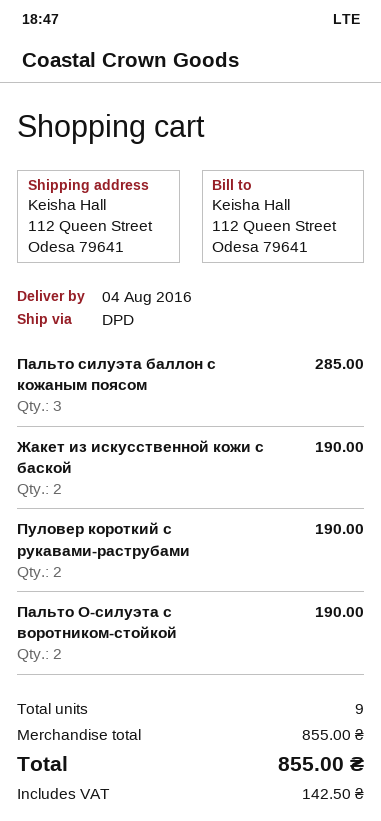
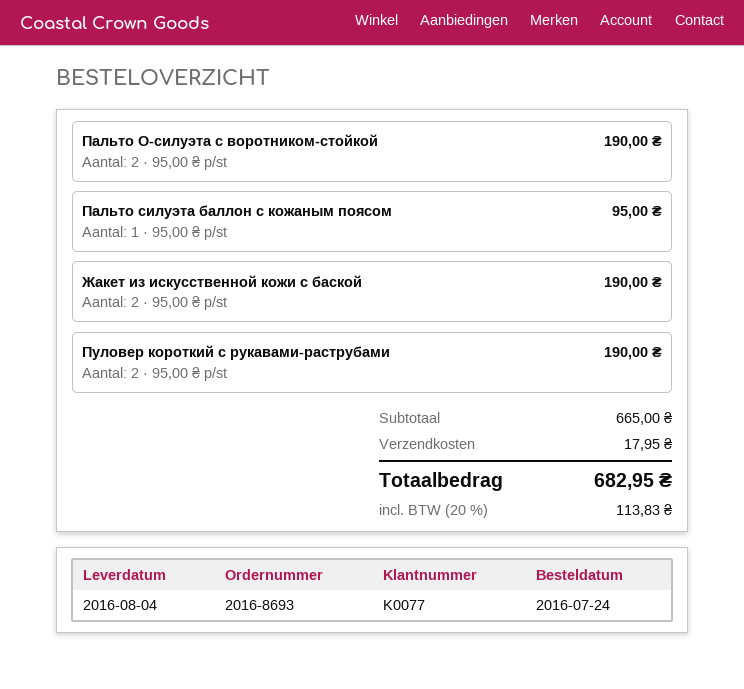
Пальто силуэта баллон с кожаным поясом: 3 for 285.00 -> 1 for 95.00
subtotal: 855.00 -> 665.00
shipping: none -> 17.95
tax: 142.50 -> 113.83
total: 855.00 -> 682.95

